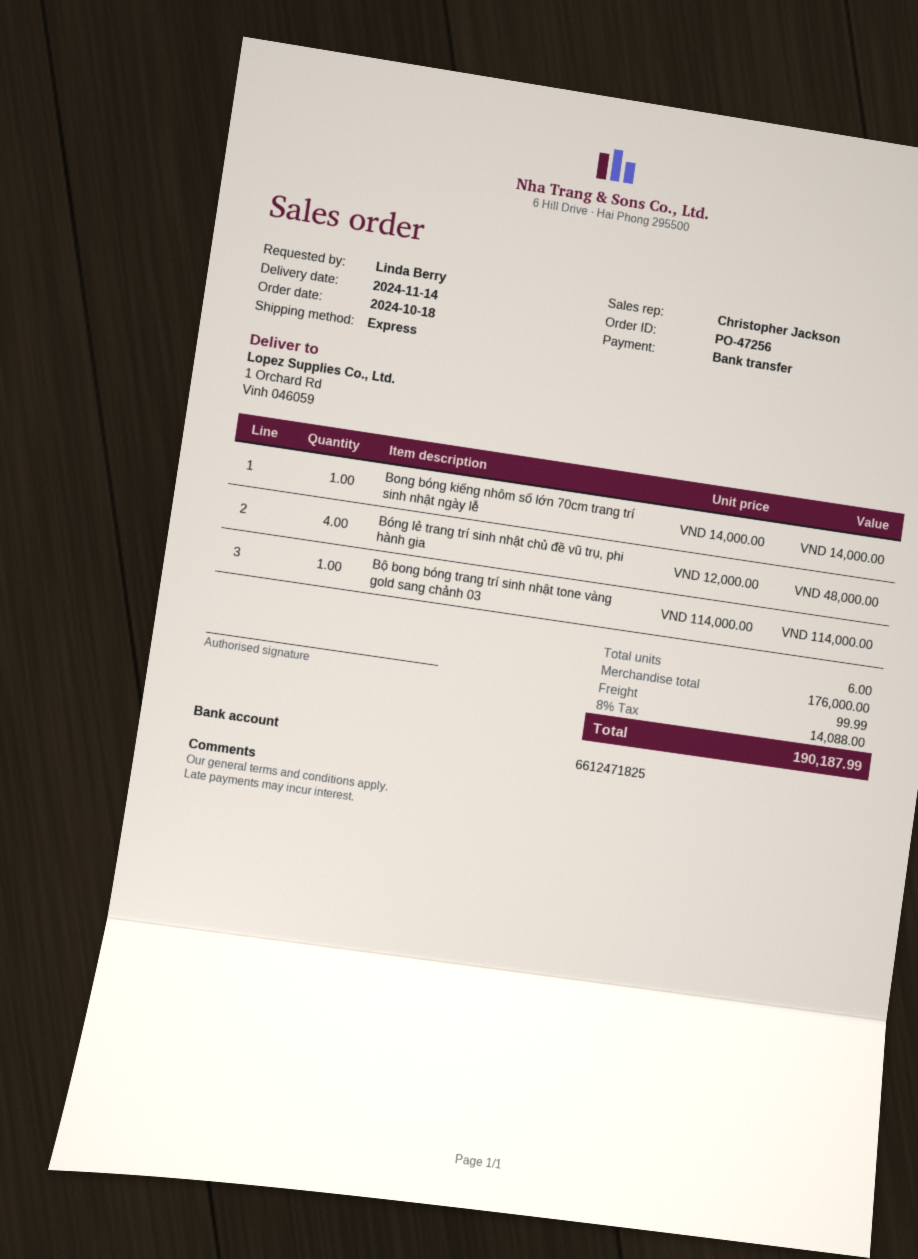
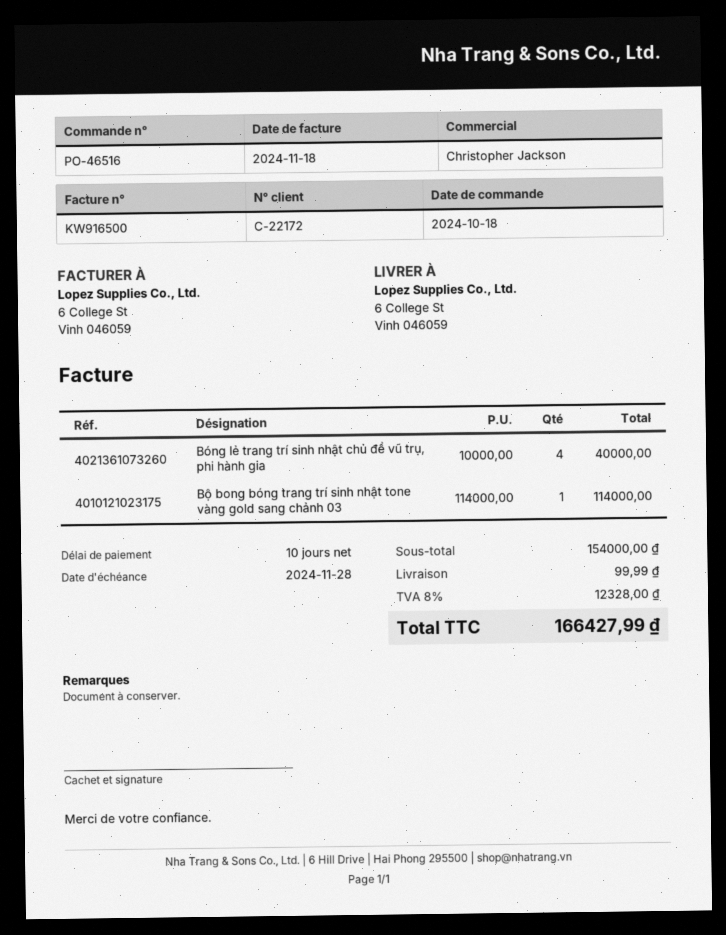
order number: PO-47256 -> PO-46516
ship to: 1 Orchard Rd, Vinh 046059 -> 6 College St, Vinh 046059
Bong bóng kiếng nhôm số lớn 70cm trang trí sinh nhật ngày lễ: 1 x 14000.00 = 14000.00 -> none
Bóng lẻ trang trí sinh nhật chủ đề vũ trụ, phi hành gia: 4 x 12000.00 = 48000.00 -> 4 x 10000.00 = 40000.00
subtotal: 176000.00 -> 154000.00
tax: 8% = 14088.00 -> 8% = 12328.00
total: 190187.99 -> 166427.99

